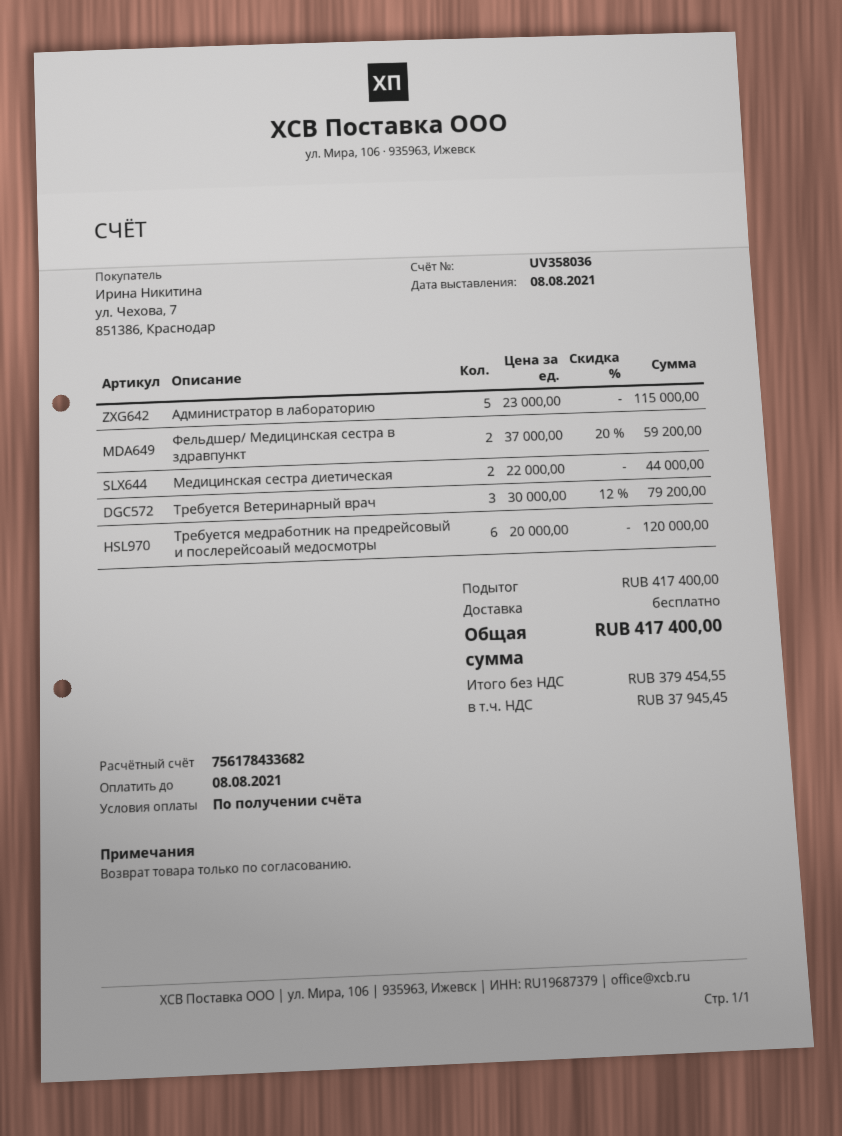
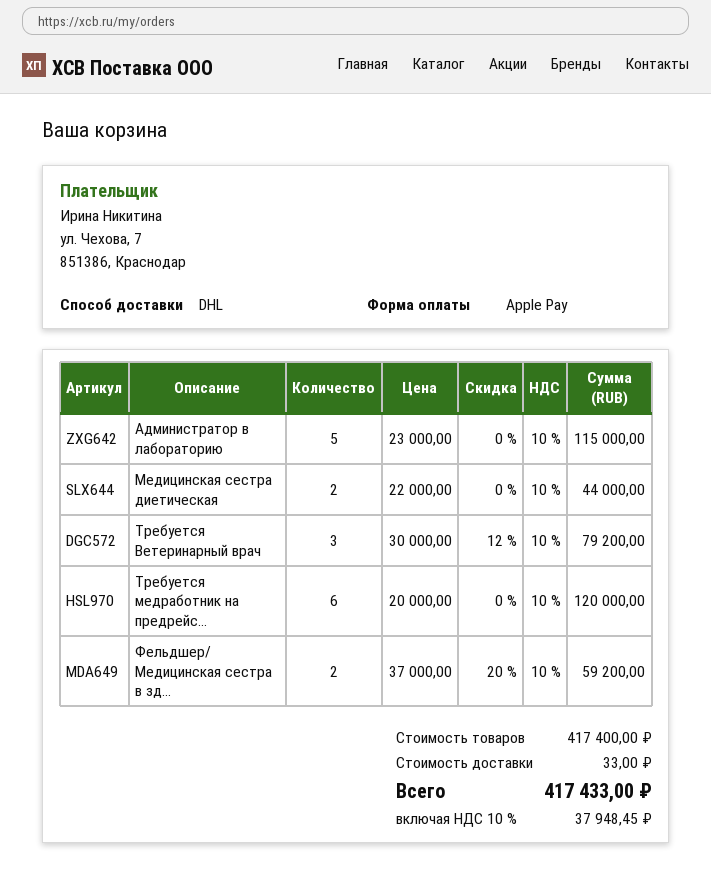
shipping: 0.00 -> 33.00
tax: 37945.45 -> 37948.45
total: 417400.00 -> 417433.00

